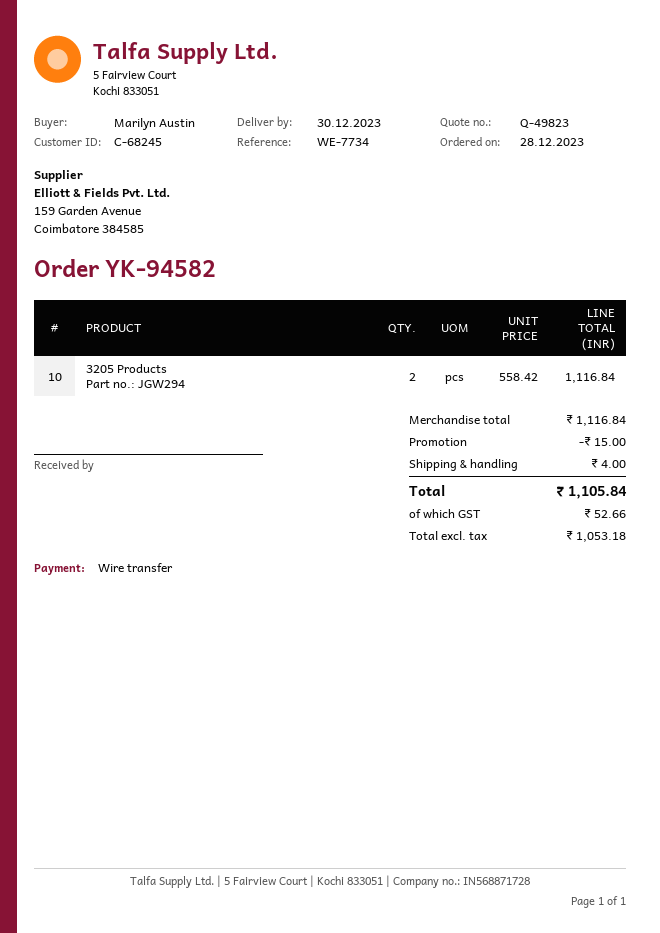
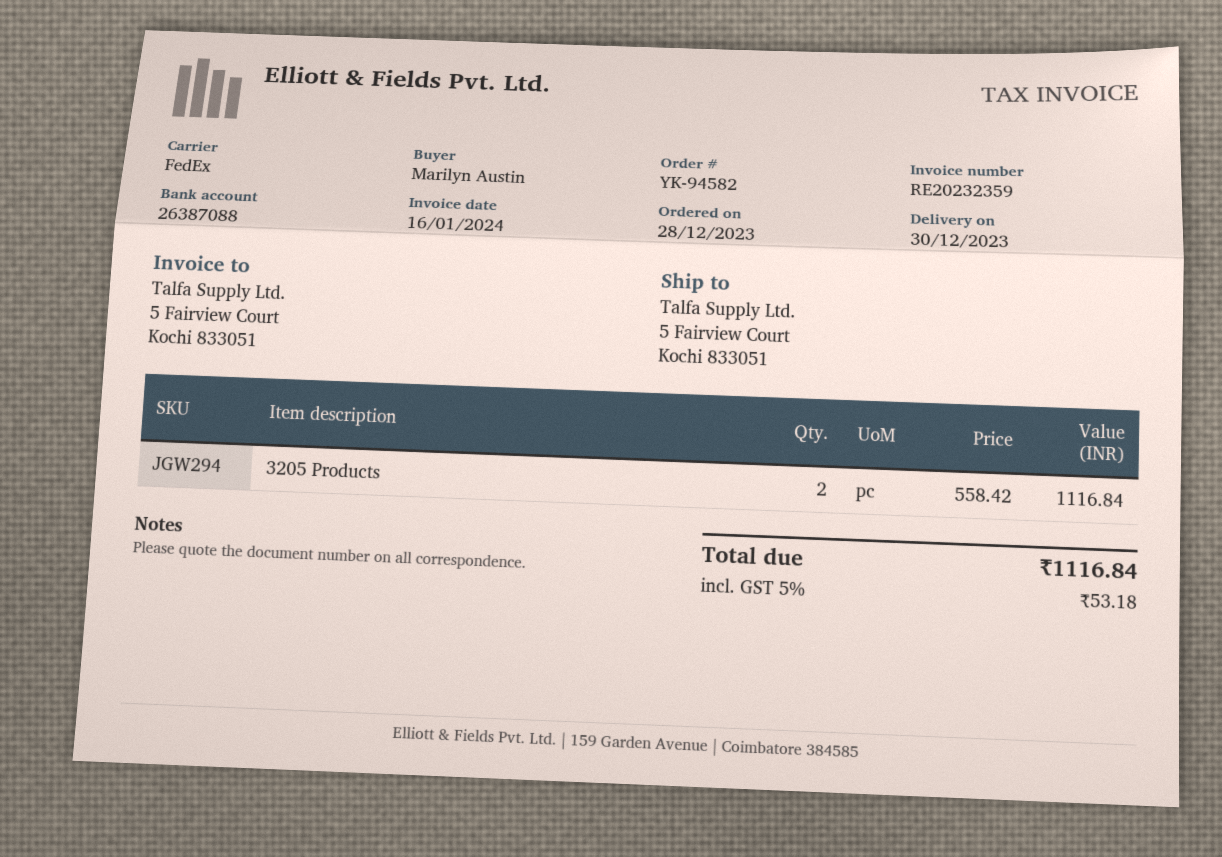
discount: 15.00 -> none
shipping: 4.00 -> none
tax: 52.66 -> 53.18
total: 1105.84 -> 1116.84

